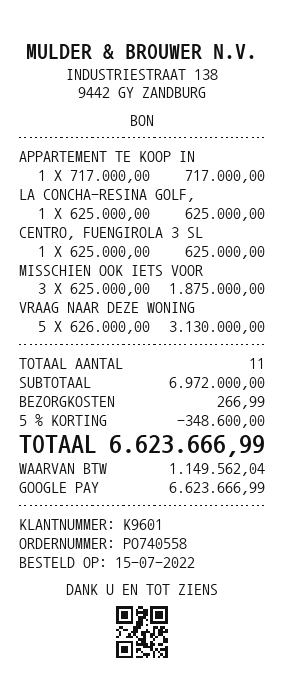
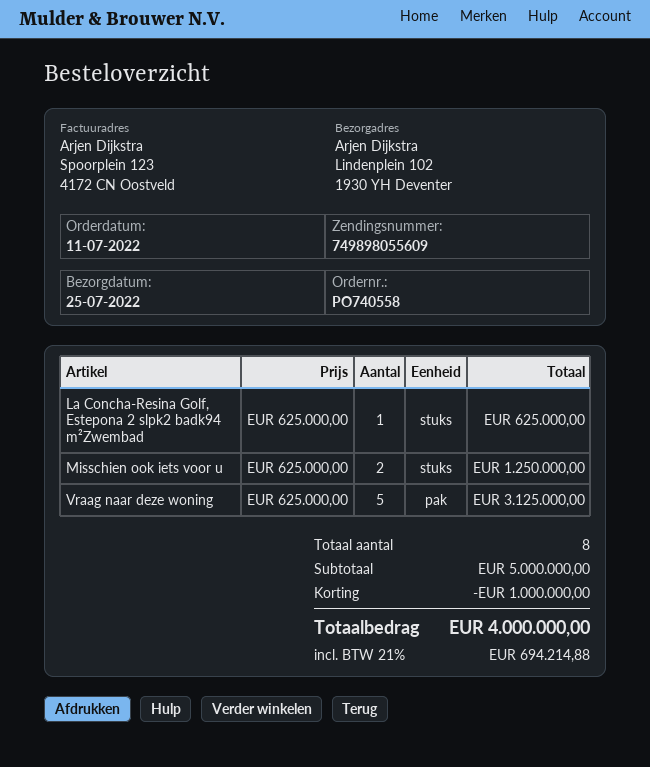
order date: 2022-07-15 -> 2022-07-11
APPARTEMENT TE KOOP IN: 1 x 717000.00 = 717000.00 -> none
CENTRO, FUENGIROLA 3 SL: 1 x 625000.00 = 625000.00 -> none
MISSCHIEN OOK IETS VOOR: 3 x 625000.00 = 1875000.00 -> 2 x 625000.00 = 1250000.00
VRAAG NAAR DEZE WONING: 5 x 626000.00 = 3130000.00 -> 5 x 625000.00 = 3125000.00
total quantity: 11 -> 8
subtotal: 6972000.00 -> 5000000.00
discount: 348600.00 -> 1000000.00
shipping: 266.99 -> none
tax: 1149562.04 -> 694214.88
total: 6623666.99 -> 4000000.00

